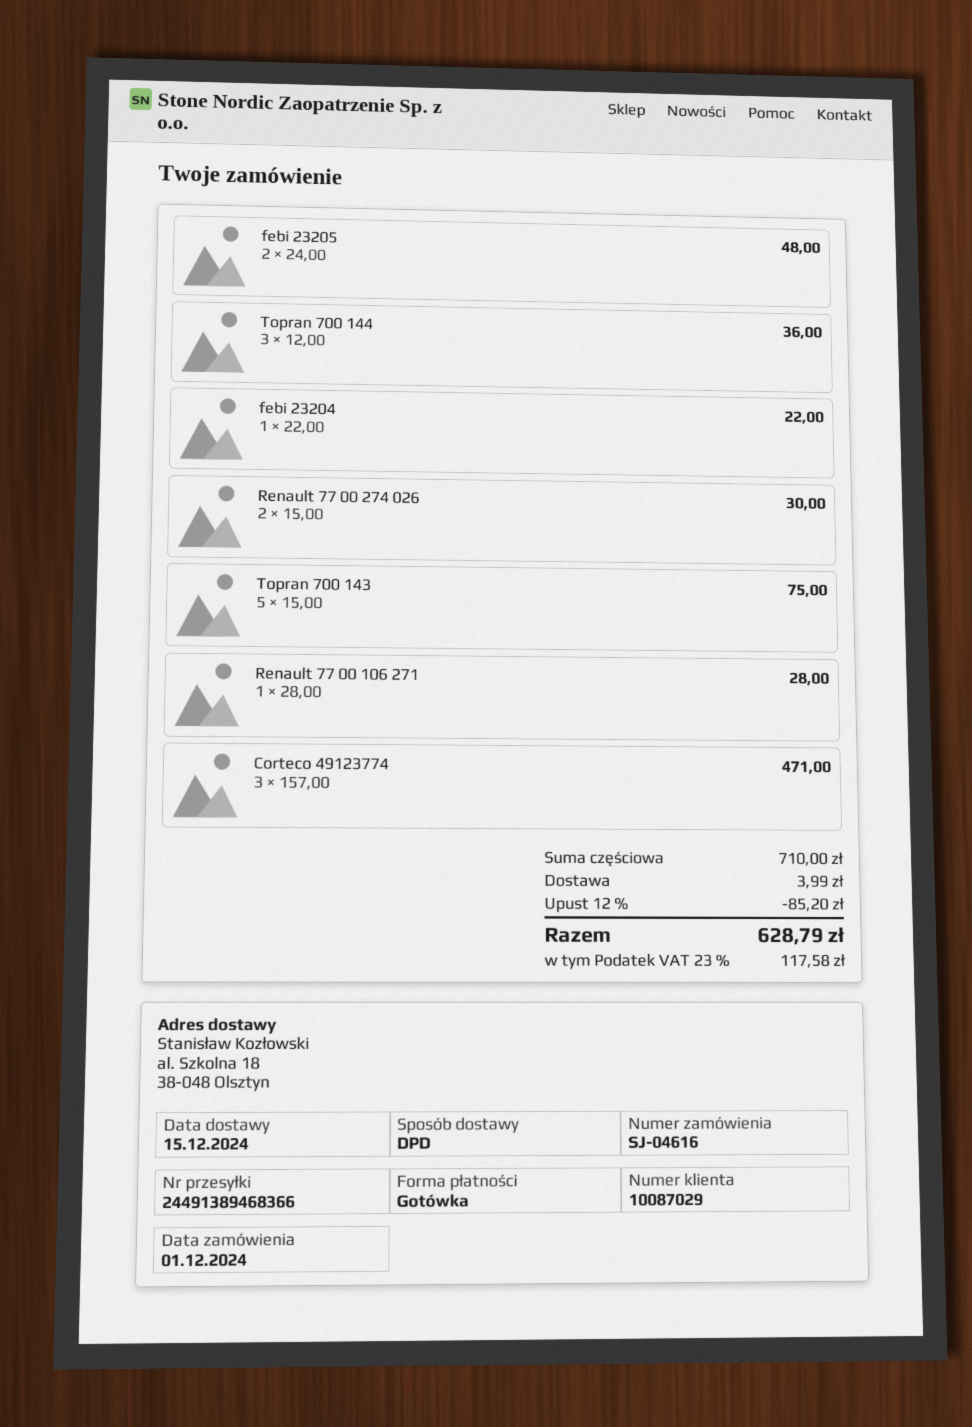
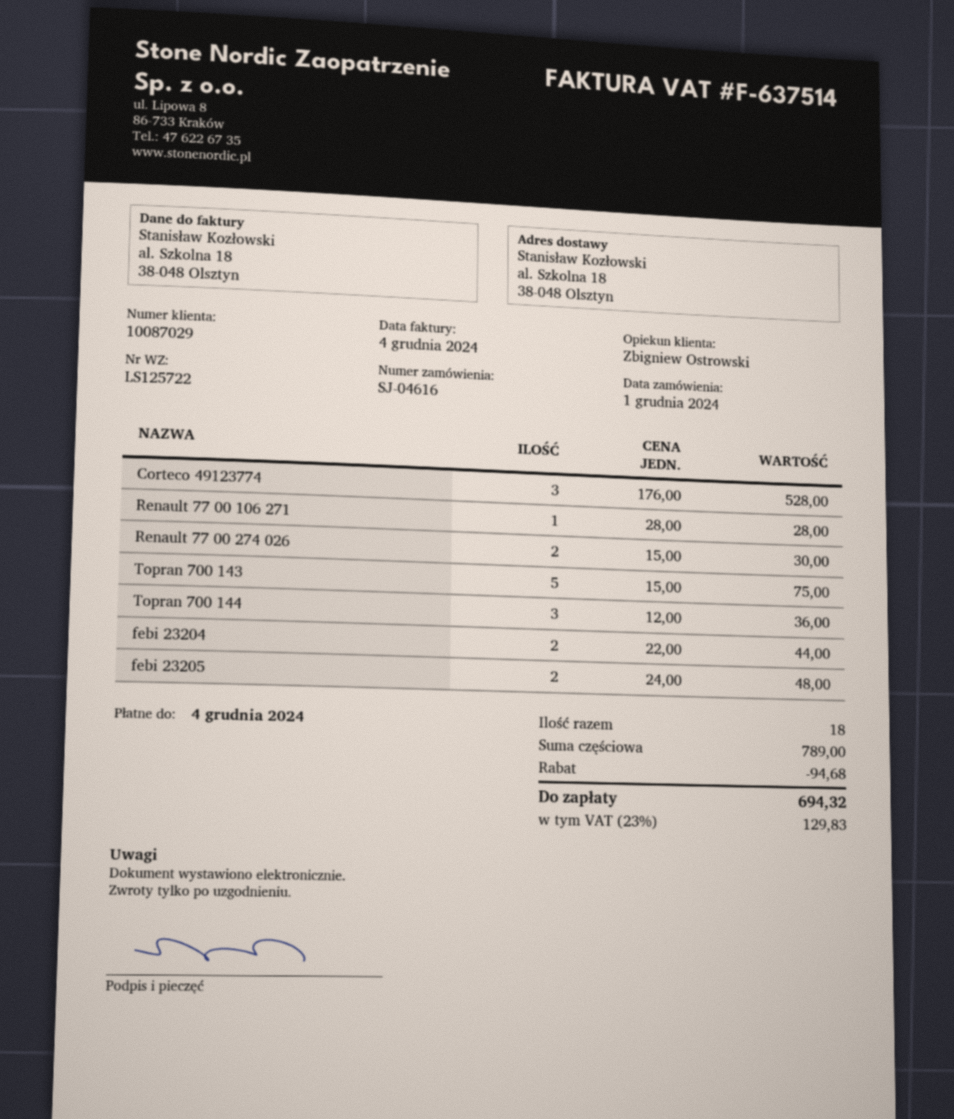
febi 23204: 1 x 22.00 = 22.00 -> 2 x 22.00 = 44.00
Corteco 49123774: 3 x 157.00 = 471.00 -> 3 x 176.00 = 528.00
subtotal: 710.00 -> 789.00
discount: 85.20 -> 94.68
shipping: 3.99 -> none
tax: 23% = 117.58 -> 23% = 129.83
total: 628.79 -> 694.32

